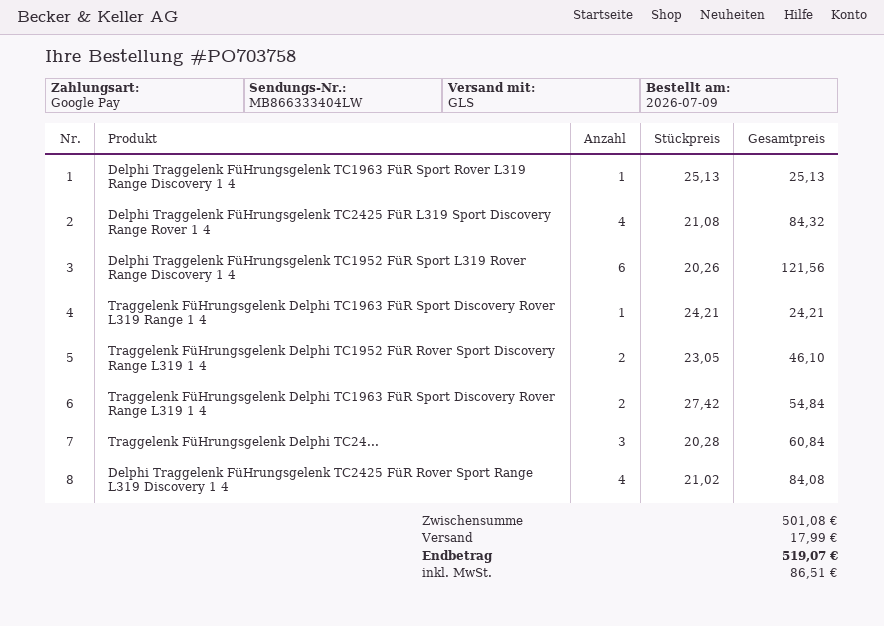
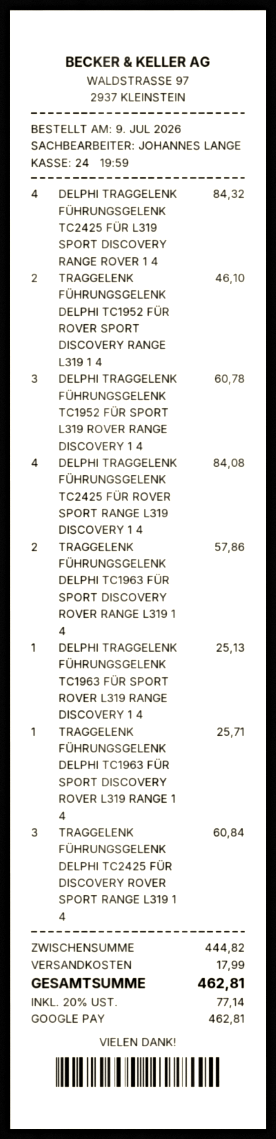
Delphi Traggelenk FüHrungsgelenk TC1952 FüR Sport L319 Rover Range Discovery 1 4: 6 for 121.56 -> 3 for 60.78
Traggelenk FüHrungsgelenk Delphi TC1963 FüR Sport Discovery Rover L319 Range 1 4: 1 for 24.21 -> 1 for 25.71
Traggelenk FüHrungsgelenk Delphi TC1963 FüR Sport Discovery Rover Range L319 1 4: 2 for 54.84 -> 2 for 57.86
subtotal: 501.08 -> 444.82
tax: 86.51 -> 77.14
total: 519.07 -> 462.81

